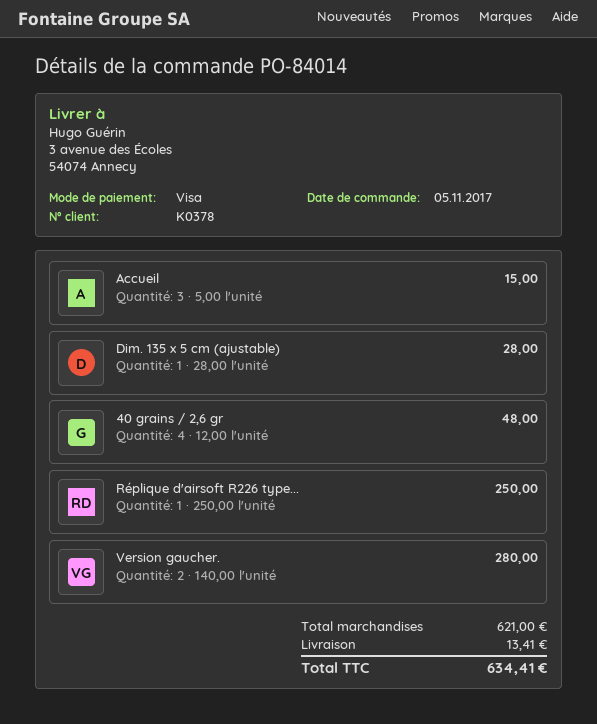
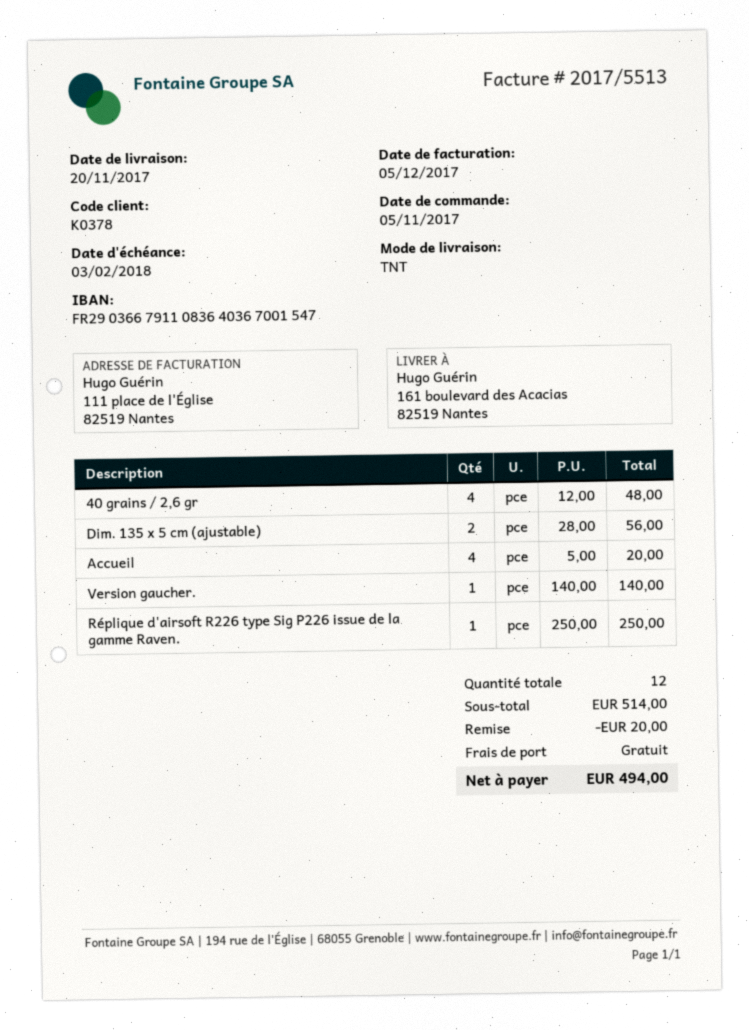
ship to: 3 avenue des Écoles, 54074 Annecy -> 161 boulevard des Acacias, 82519 Nantes
Accueil: 3 x 5.00 = 15.00 -> 4 x 5.00 = 20.00
Dim. 135 x 5 cm (ajustable): 1 x 28.00 = 28.00 -> 2 x 28.00 = 56.00
Version gaucher.: 2 x 140.00 = 280.00 -> 1 x 140.00 = 140.00
subtotal: 621.00 -> 514.00
discount: none -> 20.00
shipping: 13.41 -> 0.00
total: 634.41 -> 494.00

